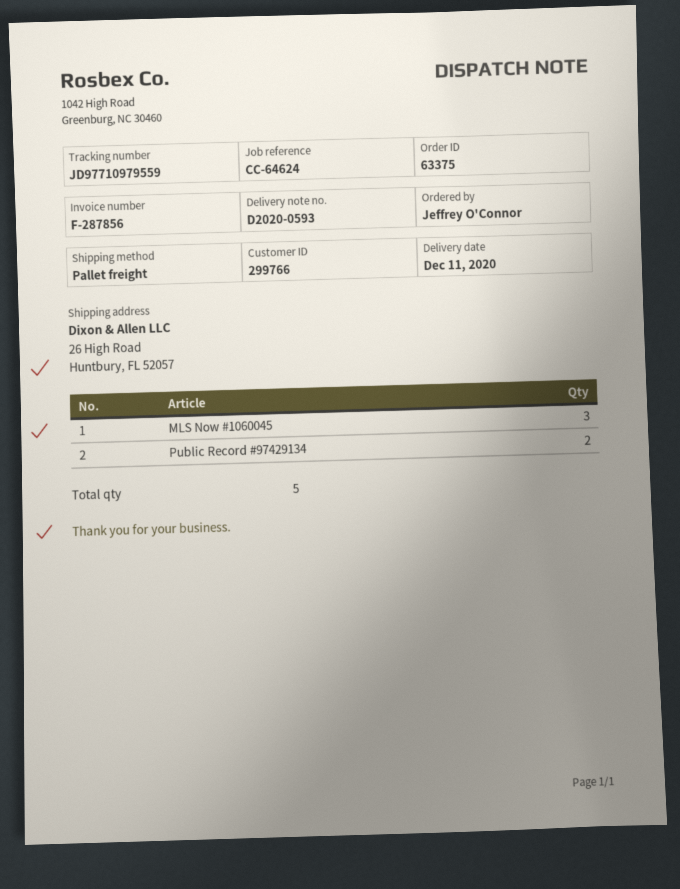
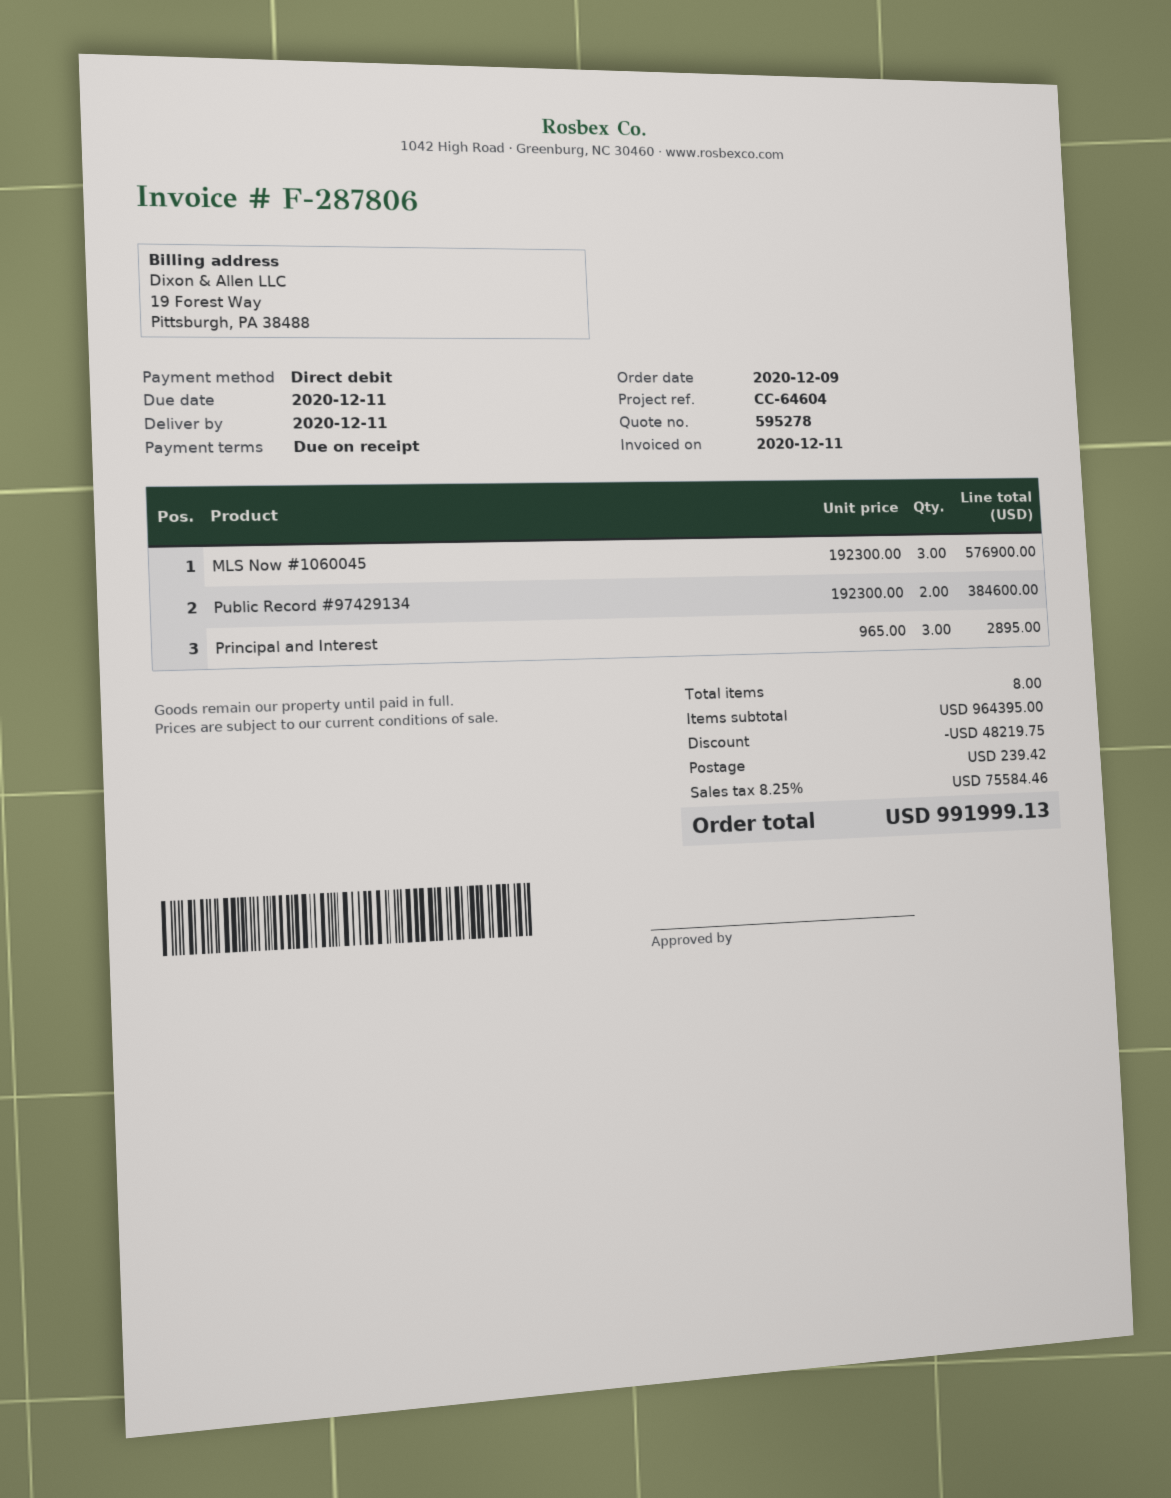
invoice number: F-287856 -> F-287806
reference: CC-64624 -> CC-64604
Principal and Interest: none -> 3
total quantity: 5 -> 8

